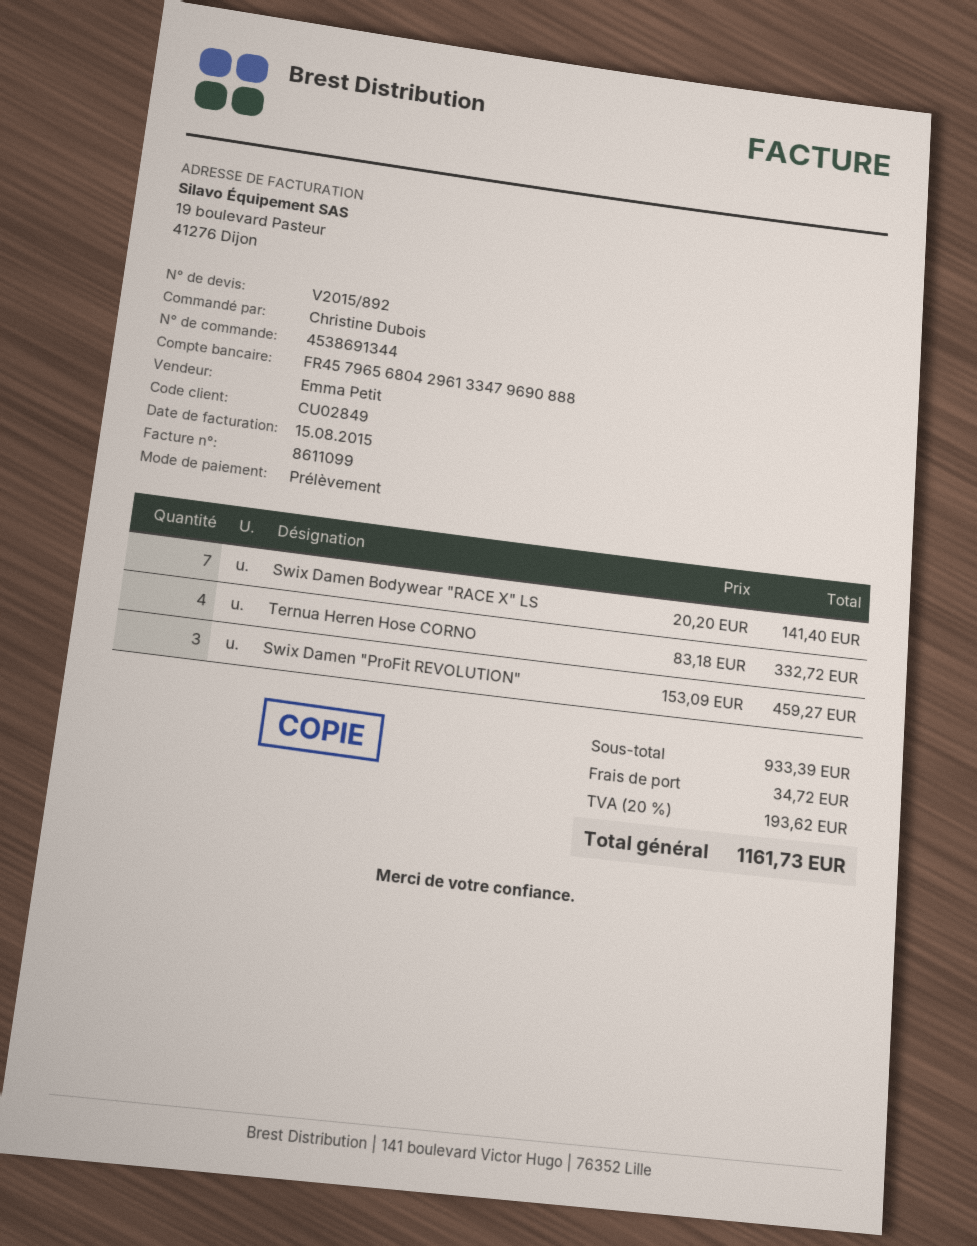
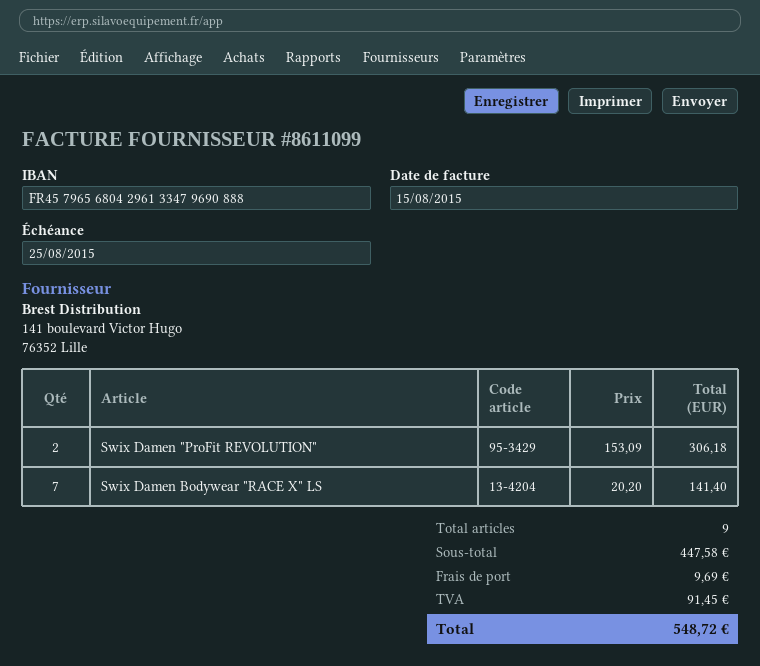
Ternua Herren Hose CORNO: 4 x 83.18 = 332.72 -> none
Swix Damen "ProFit REVOLUTION": 3 x 153.09 = 459.27 -> 2 x 153.09 = 306.18
subtotal: 933.39 -> 447.58
shipping: 34.72 -> 9.69
tax: 193.62 -> 91.45
total: 1161.73 -> 548.72

